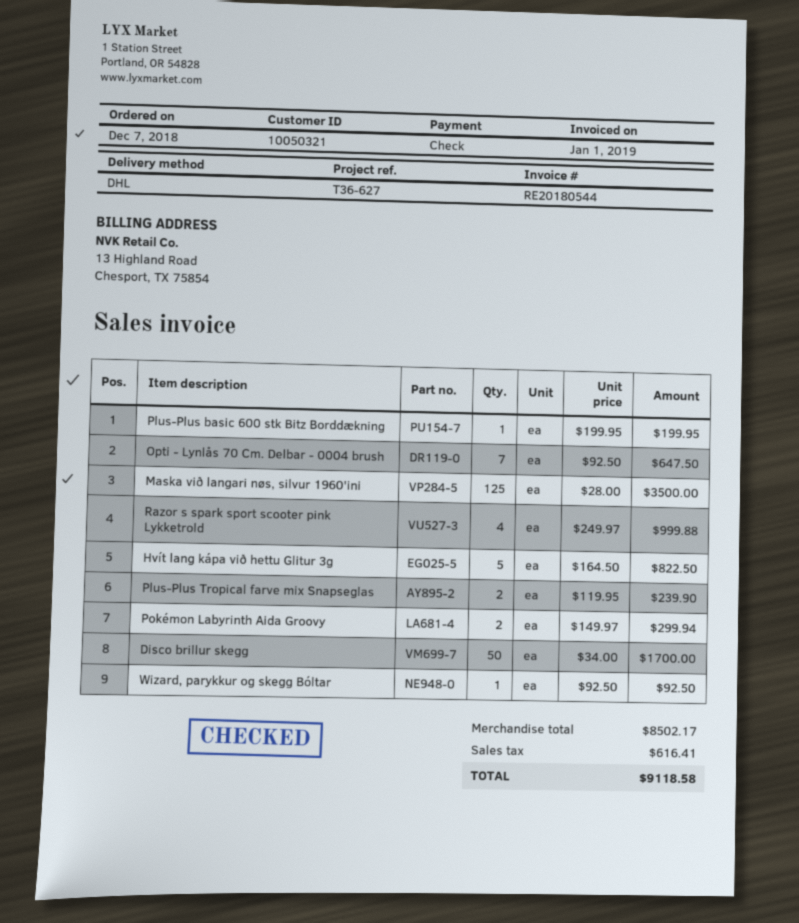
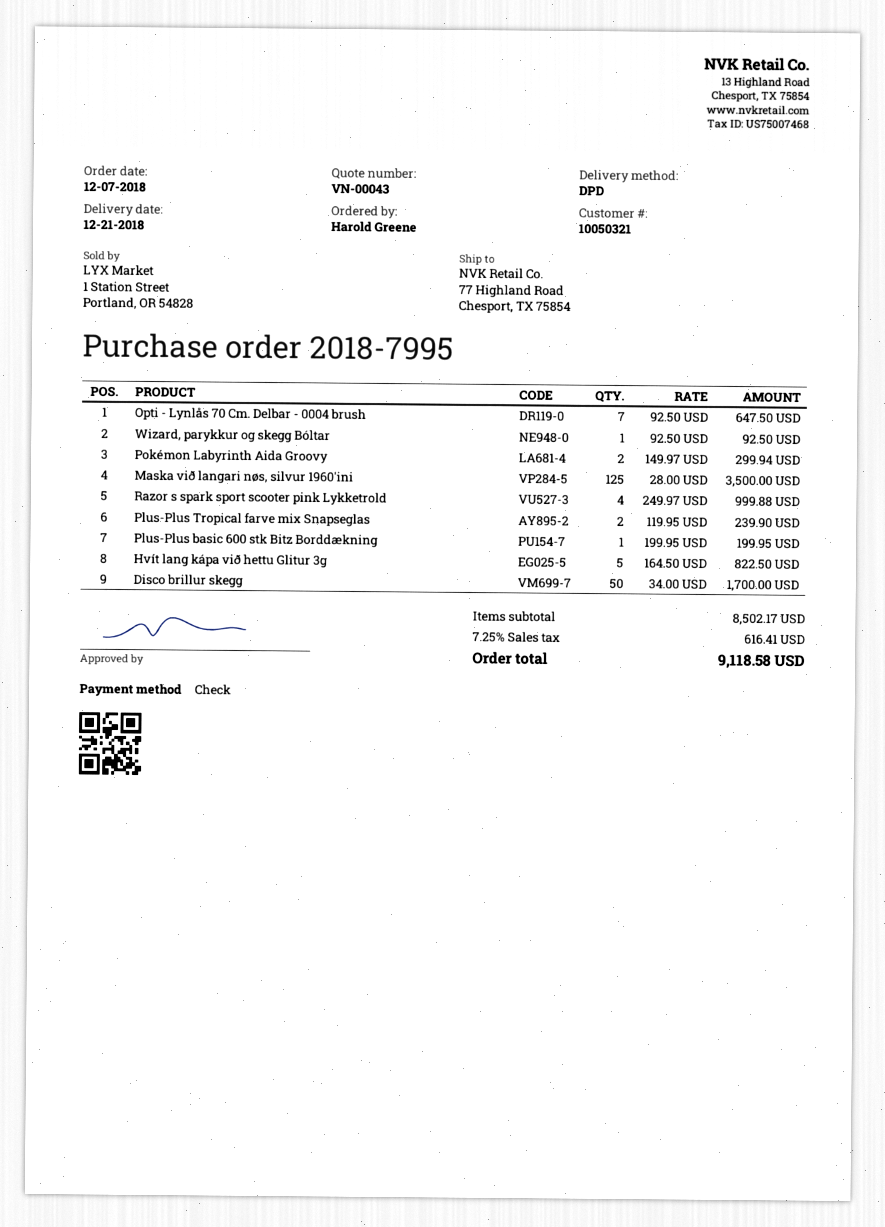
shipping method: DHL -> DPD

